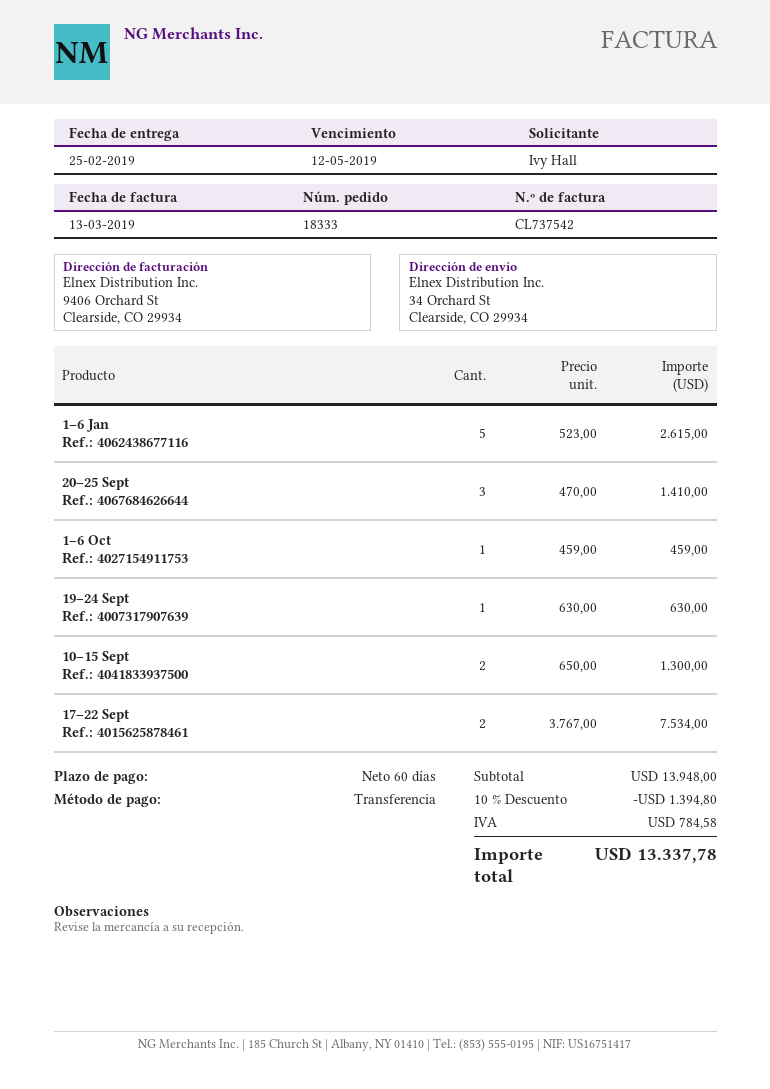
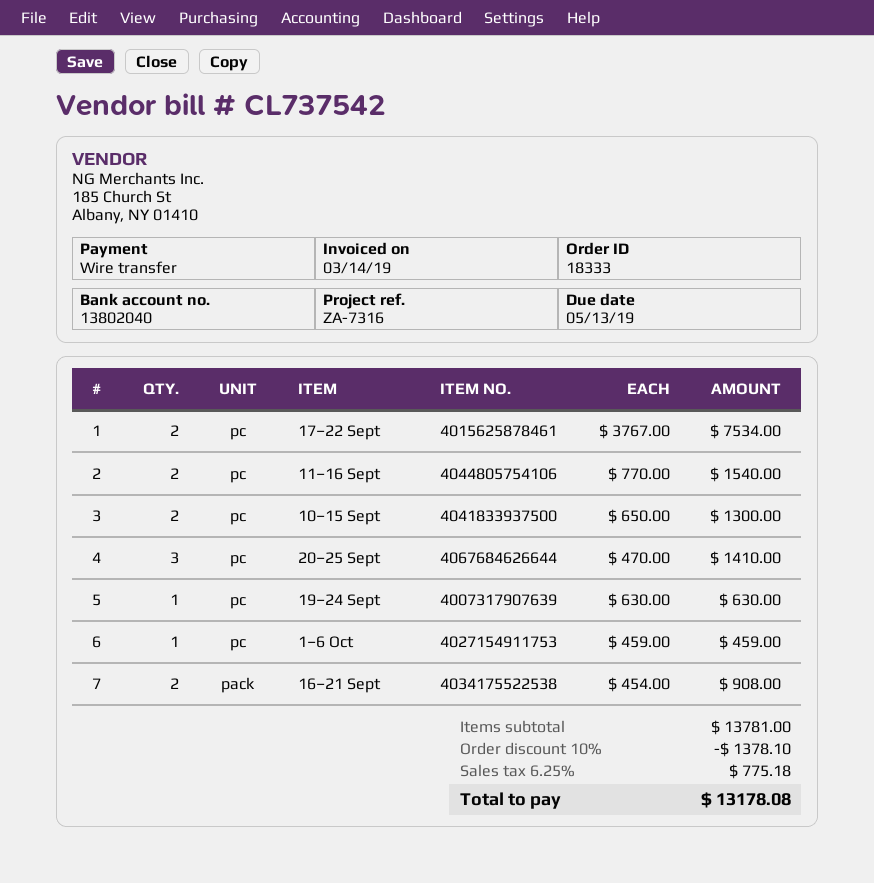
invoice date: 2019-03-13 -> 2019-03-14
due date: 2019-05-12 -> 2019-05-13
1–6 Jan: 5 x 523.00 = 2615.00 -> none
11–16 Sept: none -> 2 x 770.00 = 1540.00
16–21 Sept: none -> 2 x 454.00 = 908.00
subtotal: 13948.00 -> 13781.00
discount: 10% = 1394.80 -> 10% = 1378.10
tax: 784.58 -> 775.18
total: 13337.78 -> 13178.08

